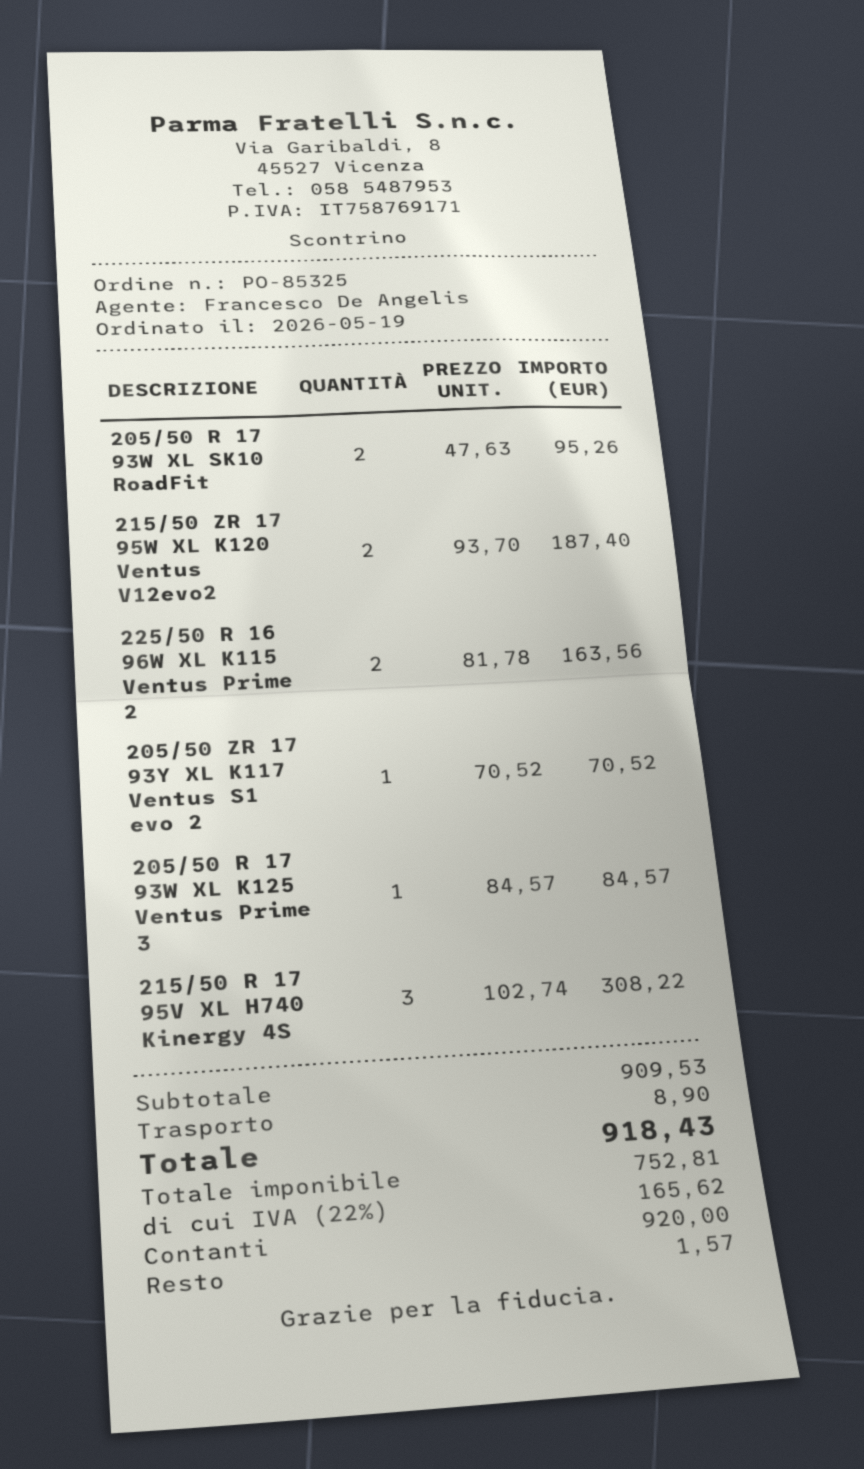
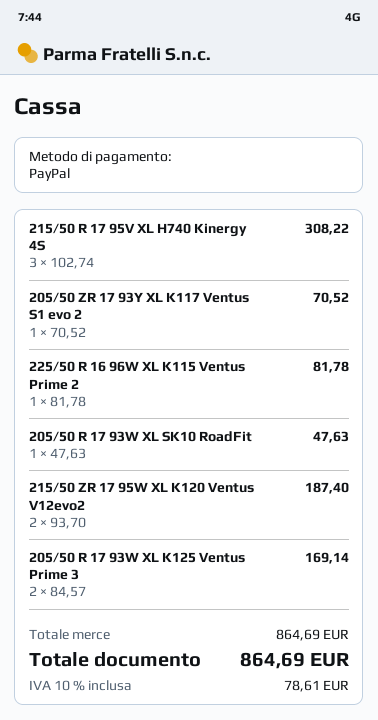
payment method: cash -> PayPal
205/50 R 17 93W XL SK10 RoadFit: 2 x 47.63 = 95.26 -> 1 x 47.63 = 47.63
225/50 R 16 96W XL K115 Ventus Prime 2: 2 x 81.78 = 163.56 -> 1 x 81.78 = 81.78
205/50 R 17 93W XL K125 Ventus Prime 3: 1 x 84.57 = 84.57 -> 2 x 84.57 = 169.14
subtotal: 909.53 -> 864.69
shipping: 8.90 -> none
tax: 22% = 165.62 -> 10% = 78.61
total: 918.43 -> 864.69

